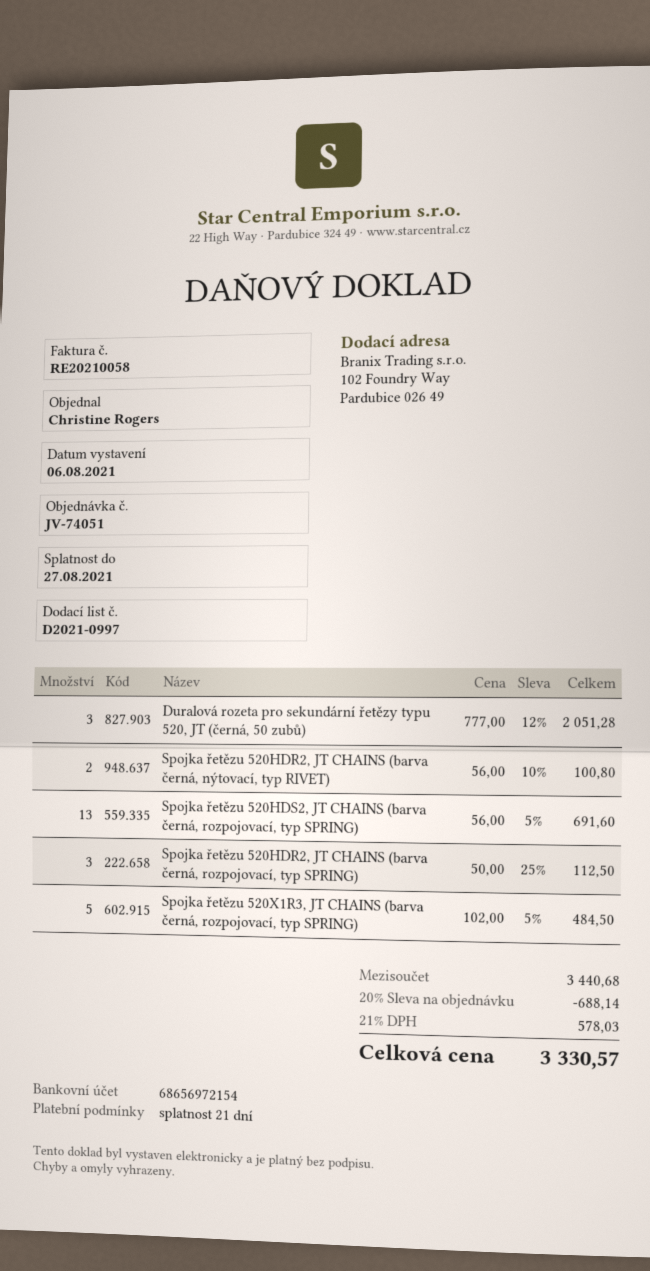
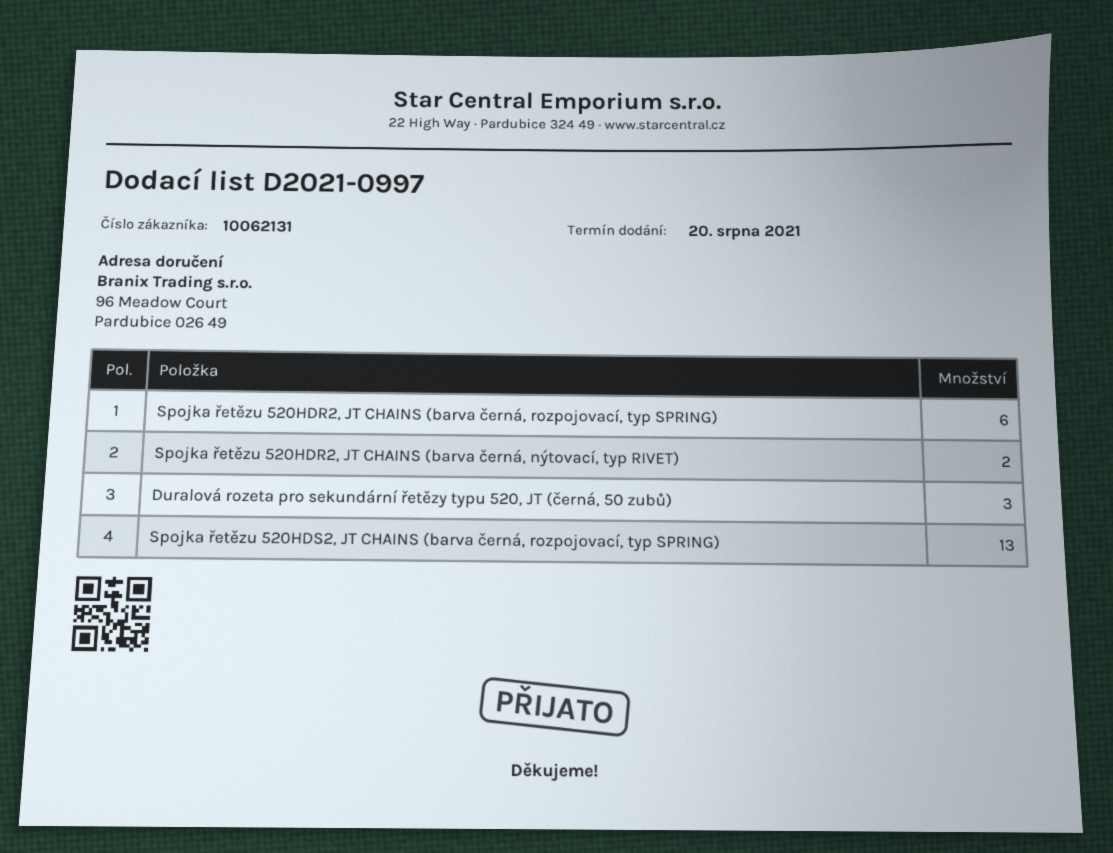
ship to: 102 Foundry Way, Pardubice 026 49 -> 96 Meadow Court, Pardubice 026 49
Spojka řetězu 520HDR2, JT CHAINS (barva černá, rozpojovací, typ SPRING): 3 -> 6
Spojka řetězu 520X1R3, JT CHAINS (barva černá, rozpojovací, typ SPRING): 5 -> none

